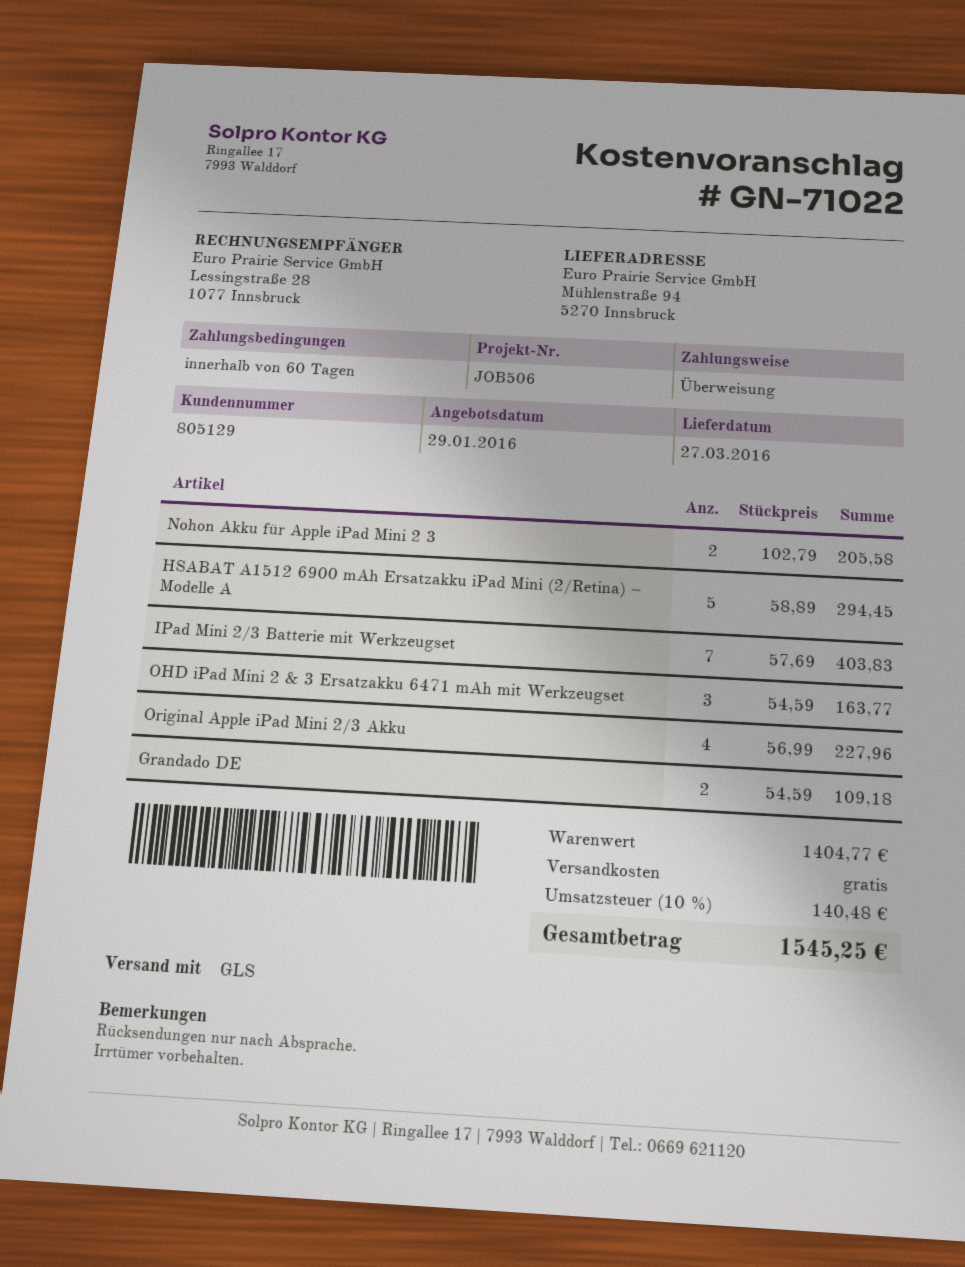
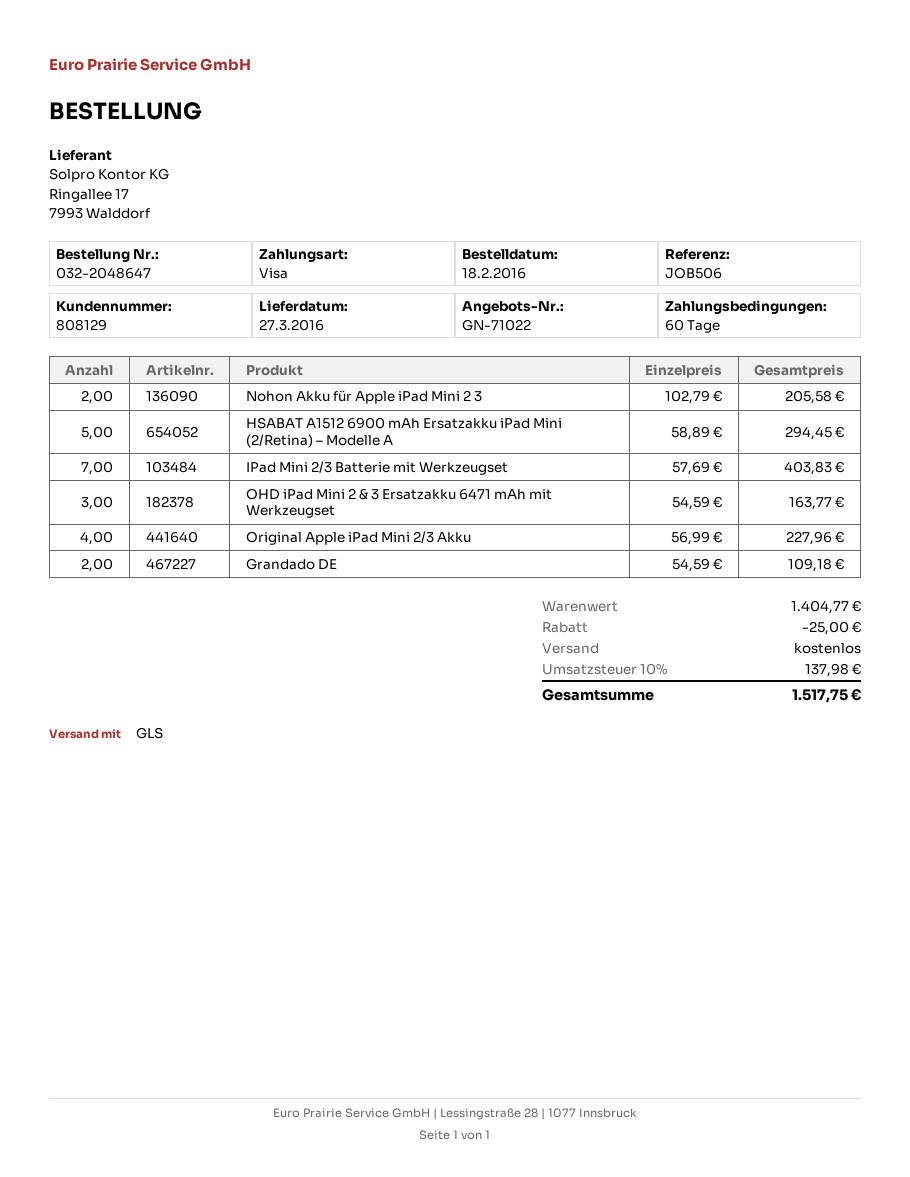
customer number: 805129 -> 808129
payment method: bank transfer -> Visa
discount: none -> 25.00
tax: 10% = 140.48 -> 10% = 137.98
total: 1545.25 -> 1517.75

